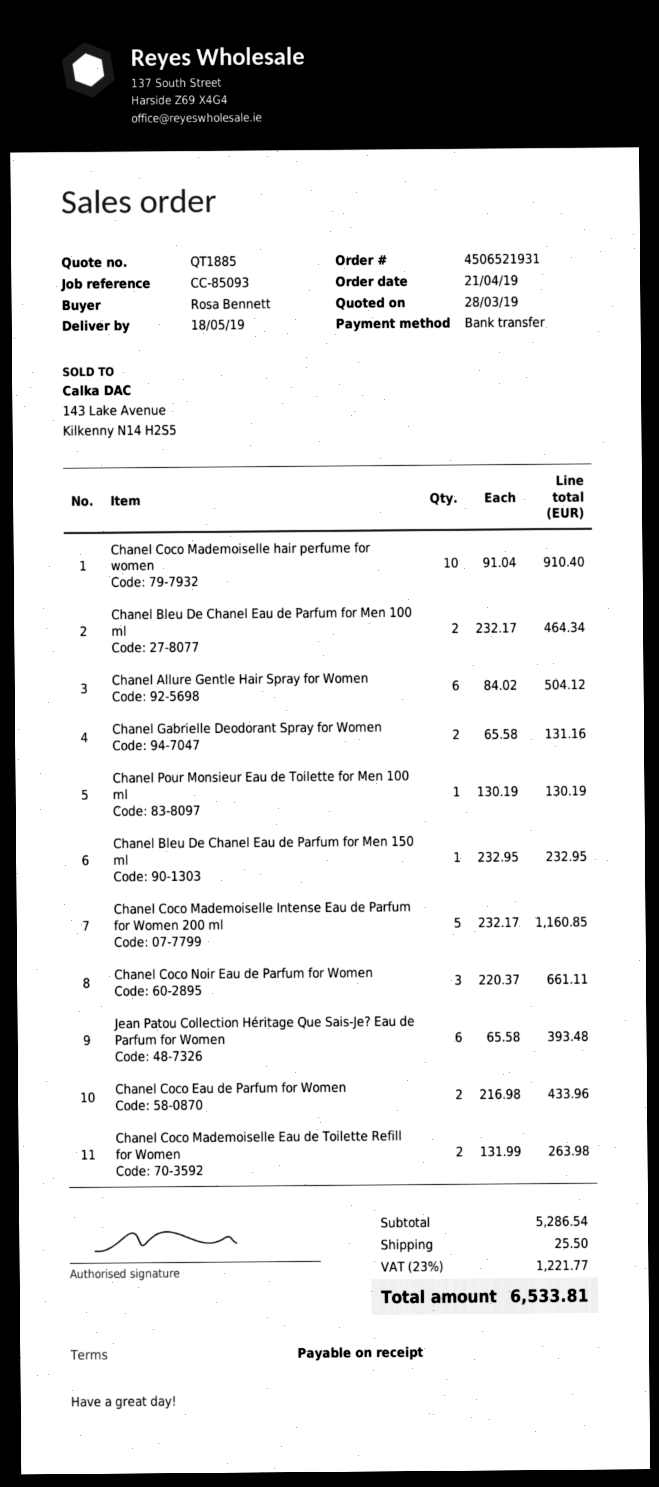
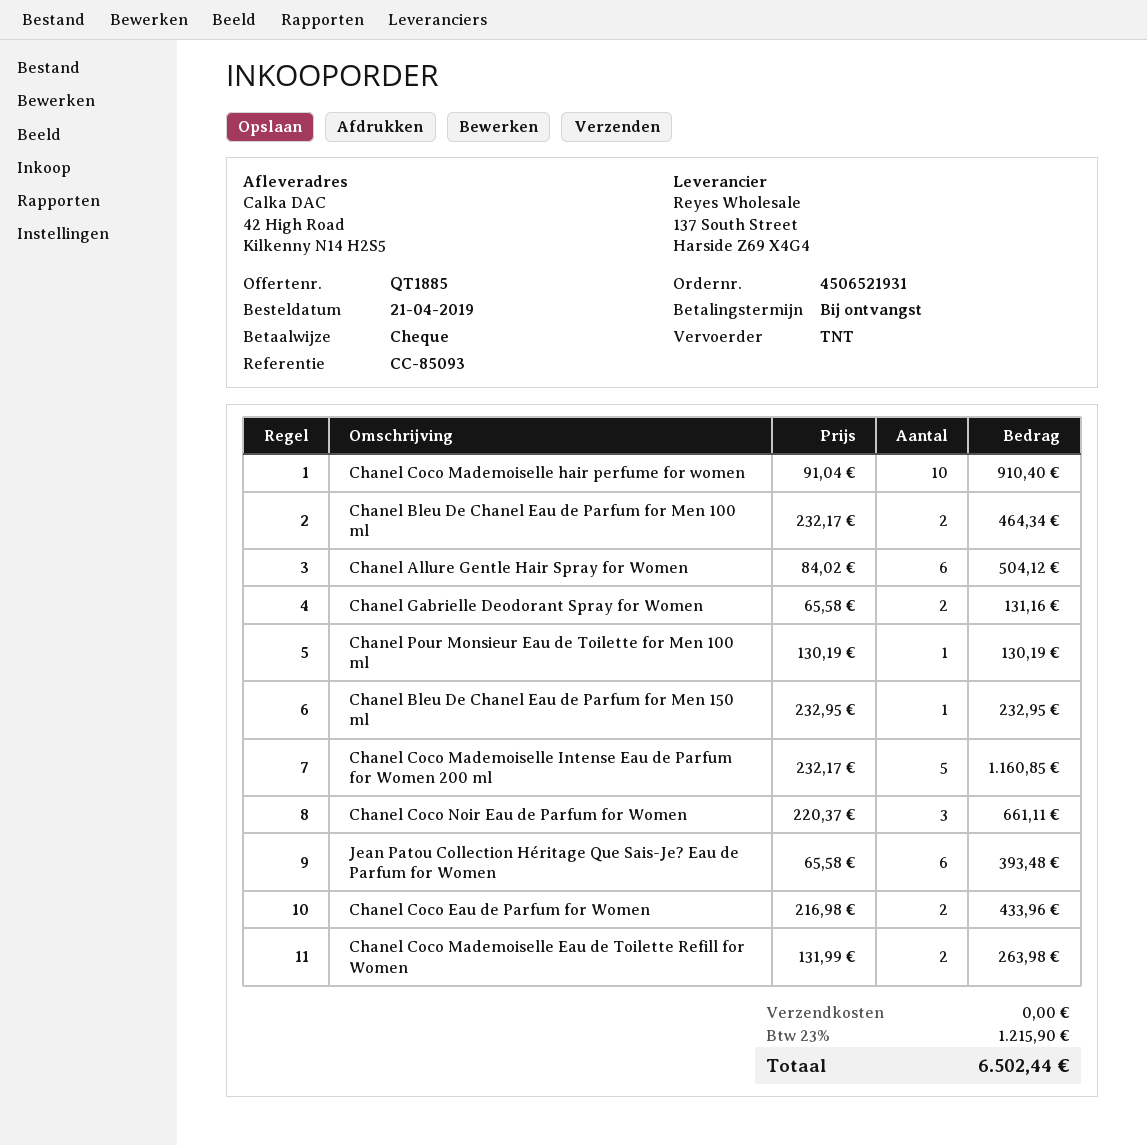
payment method: bank transfer -> cheque
shipping: 25.50 -> 0.00
tax: 23% = 1221.77 -> 23% = 1215.90
total: 6533.81 -> 6502.44

